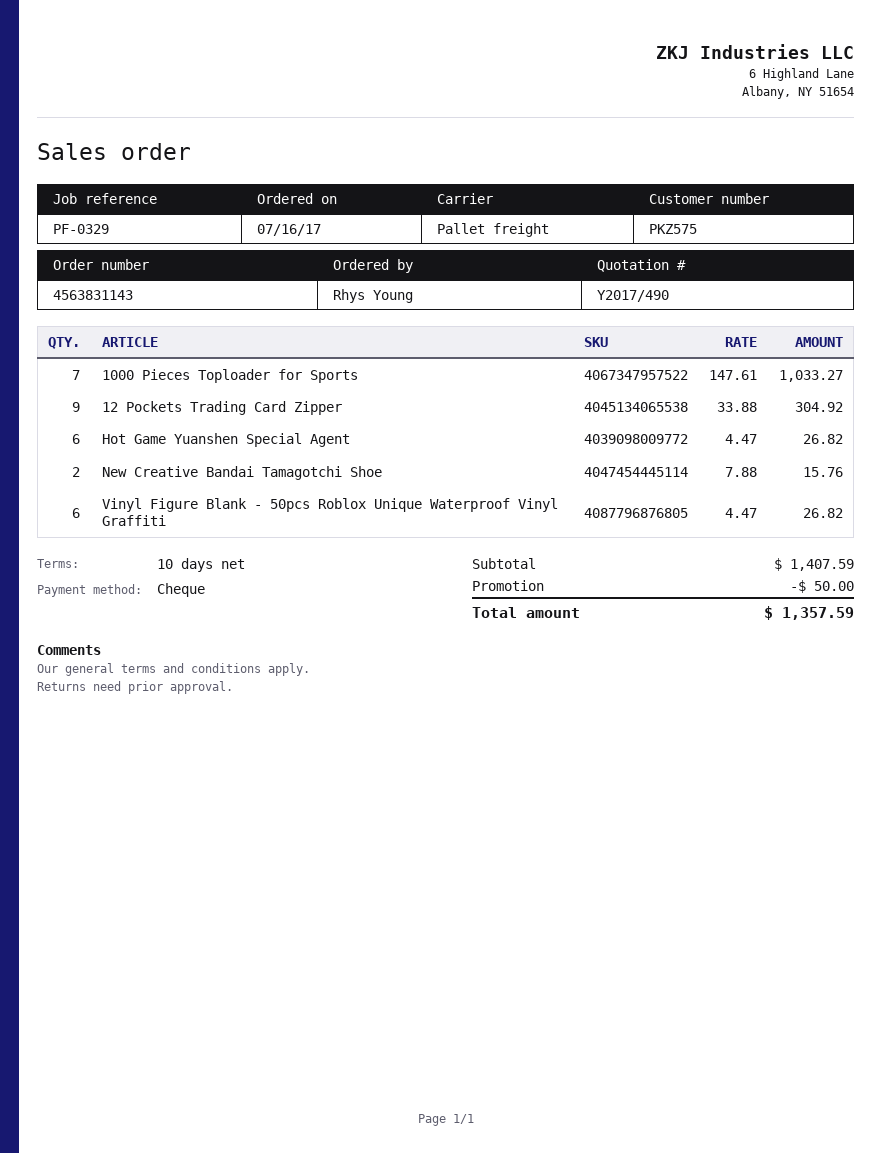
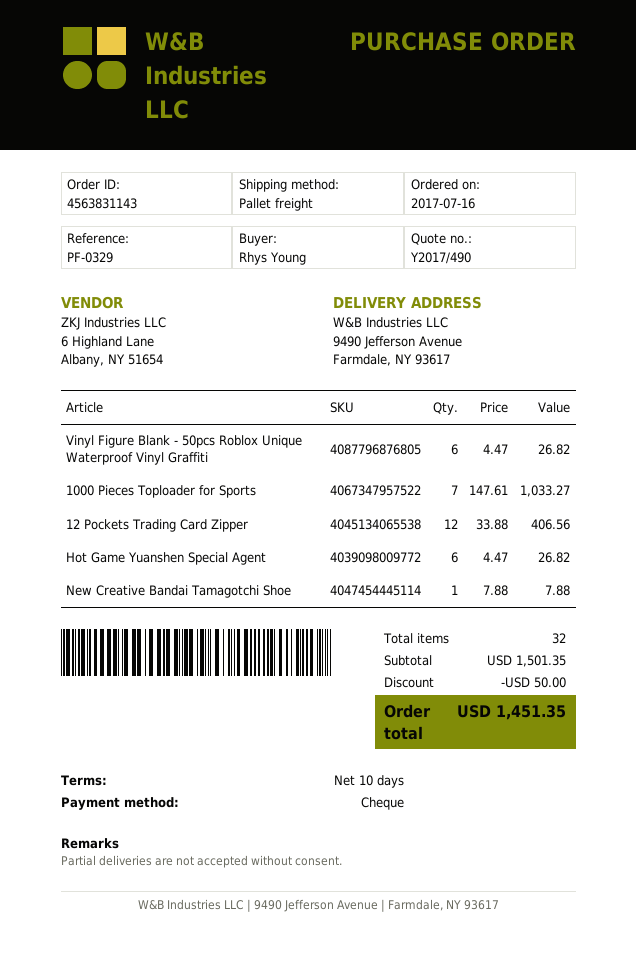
12 Pockets Trading Card Zipper: 9 x 33.88 = 304.92 -> 12 x 33.88 = 406.56
New Creative Bandai Tamagotchi Shoe: 2 x 7.88 = 15.76 -> 1 x 7.88 = 7.88
subtotal: 1407.59 -> 1501.35
total: 1357.59 -> 1451.35

